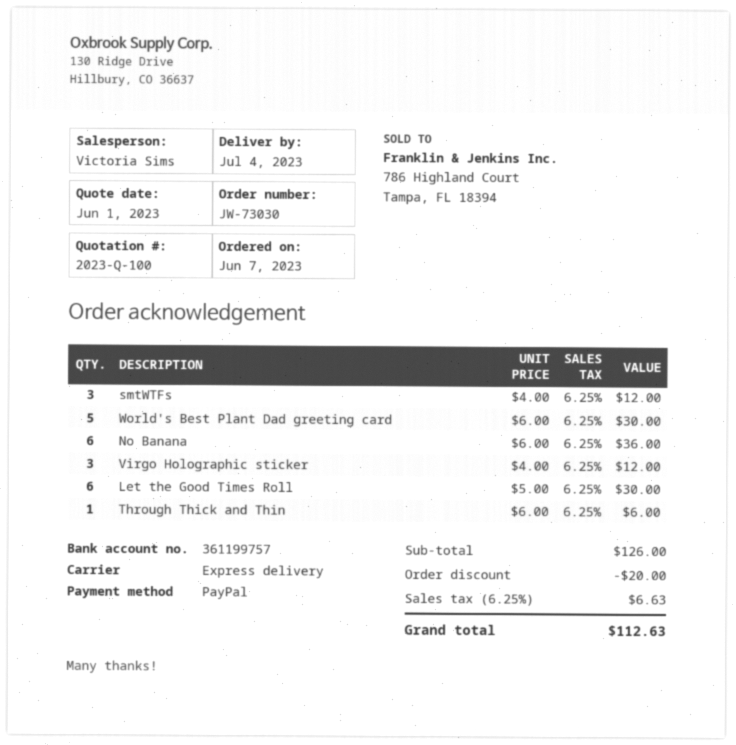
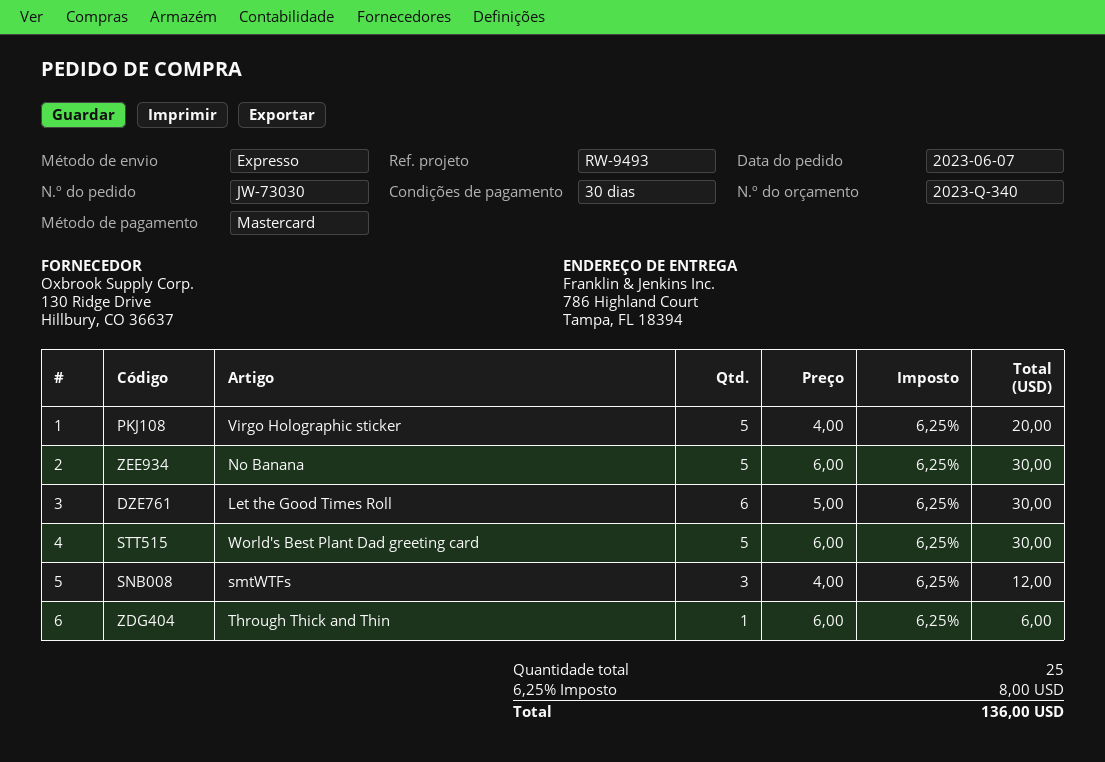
quote number: 2023-Q-100 -> 2023-Q-340
payment method: PayPal -> Mastercard
No Banana: 6 x 6.00 = 36.00 -> 5 x 6.00 = 30.00
Virgo Holographic sticker: 3 x 4.00 = 12.00 -> 5 x 4.00 = 20.00
discount: 20.00 -> none
tax: 6.25% = 6.63 -> 6.25% = 8.00
total: 112.63 -> 136.00

